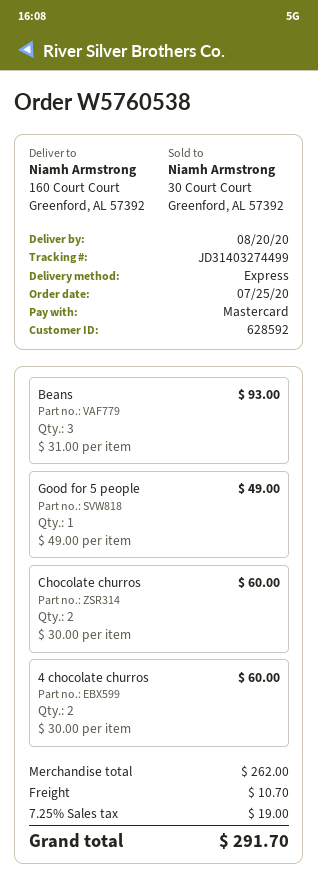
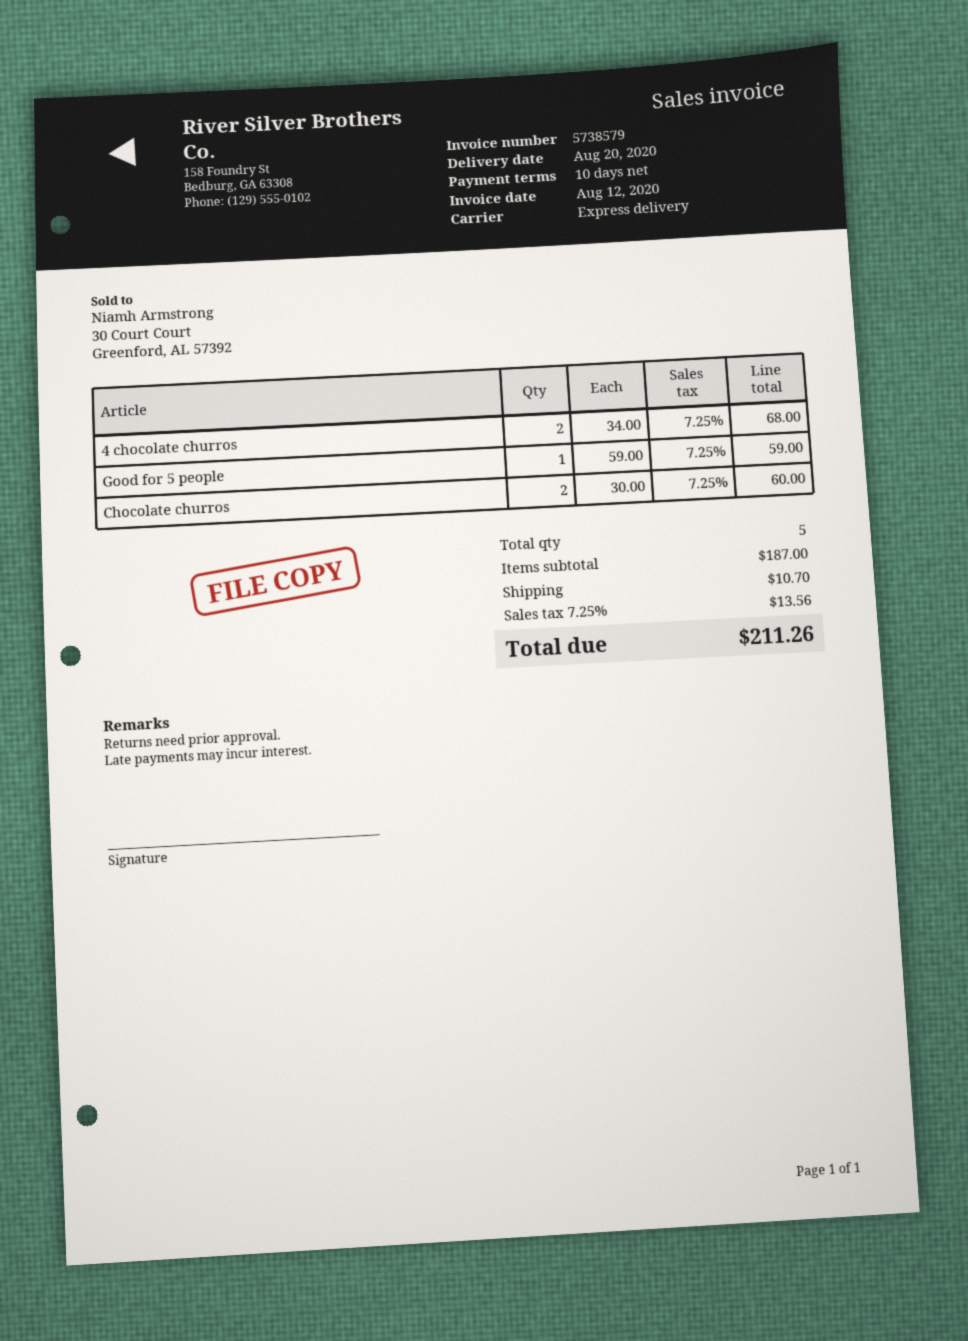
Beans: 3 x 31.00 = 93.00 -> none
Good for 5 people: 1 x 49.00 = 49.00 -> 1 x 59.00 = 59.00
4 chocolate churros: 2 x 30.00 = 60.00 -> 2 x 34.00 = 68.00
subtotal: 262.00 -> 187.00
tax: 7.25% = 19.00 -> 7.25% = 13.56
total: 291.70 -> 211.26

